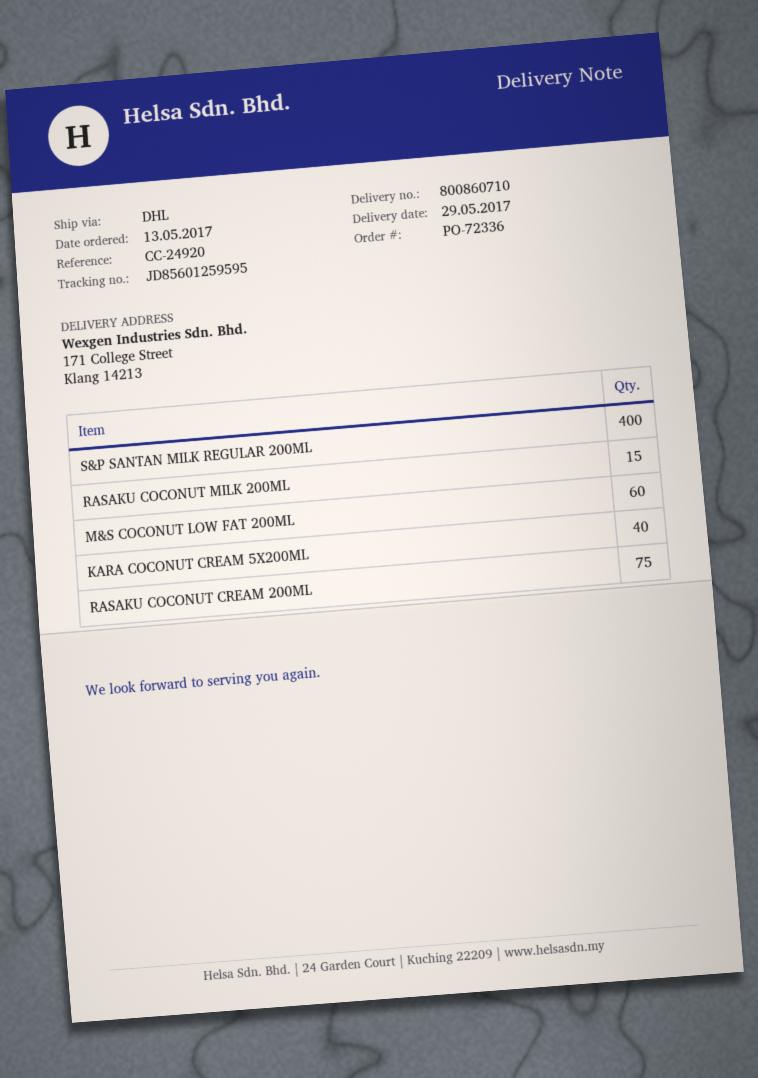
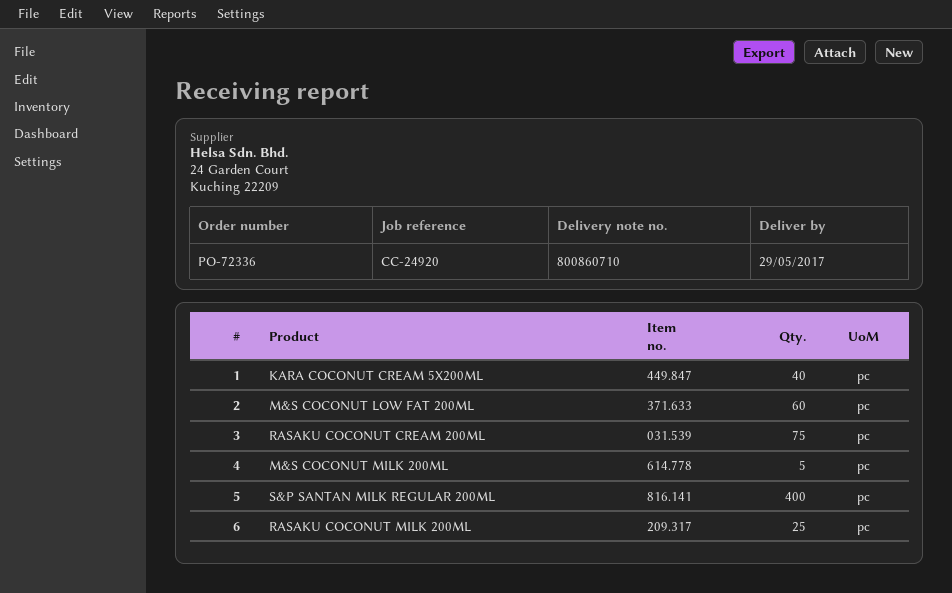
RASAKU COCONUT MILK 200ML: 15 -> 25
M&S COCONUT MILK 200ML: none -> 5

